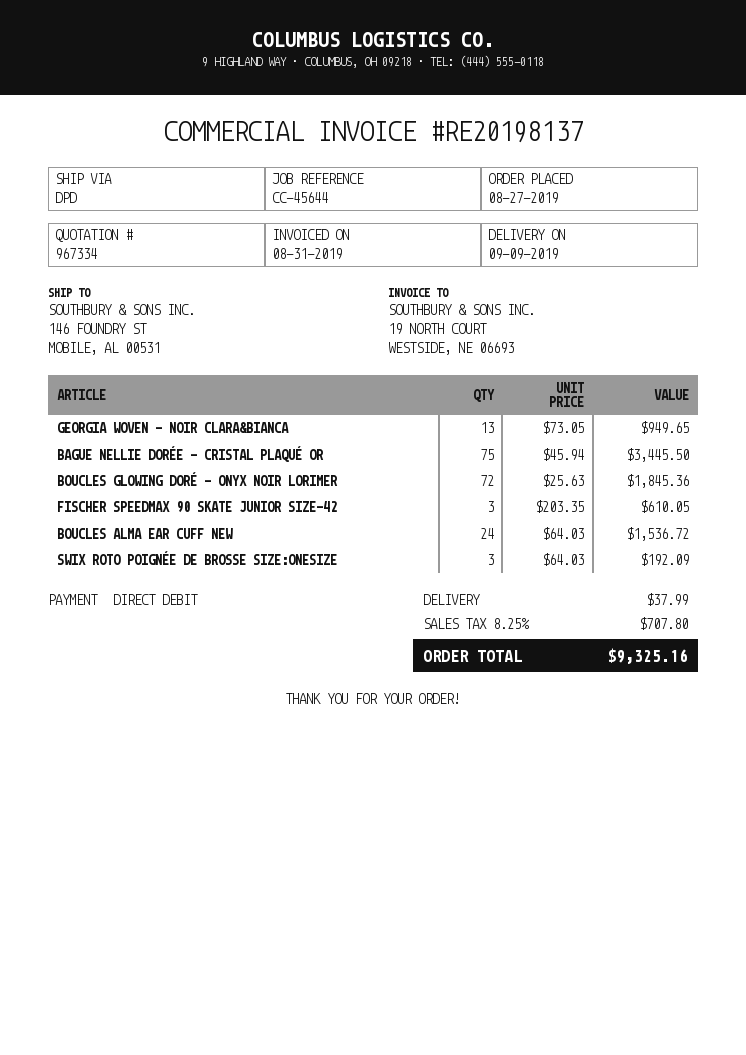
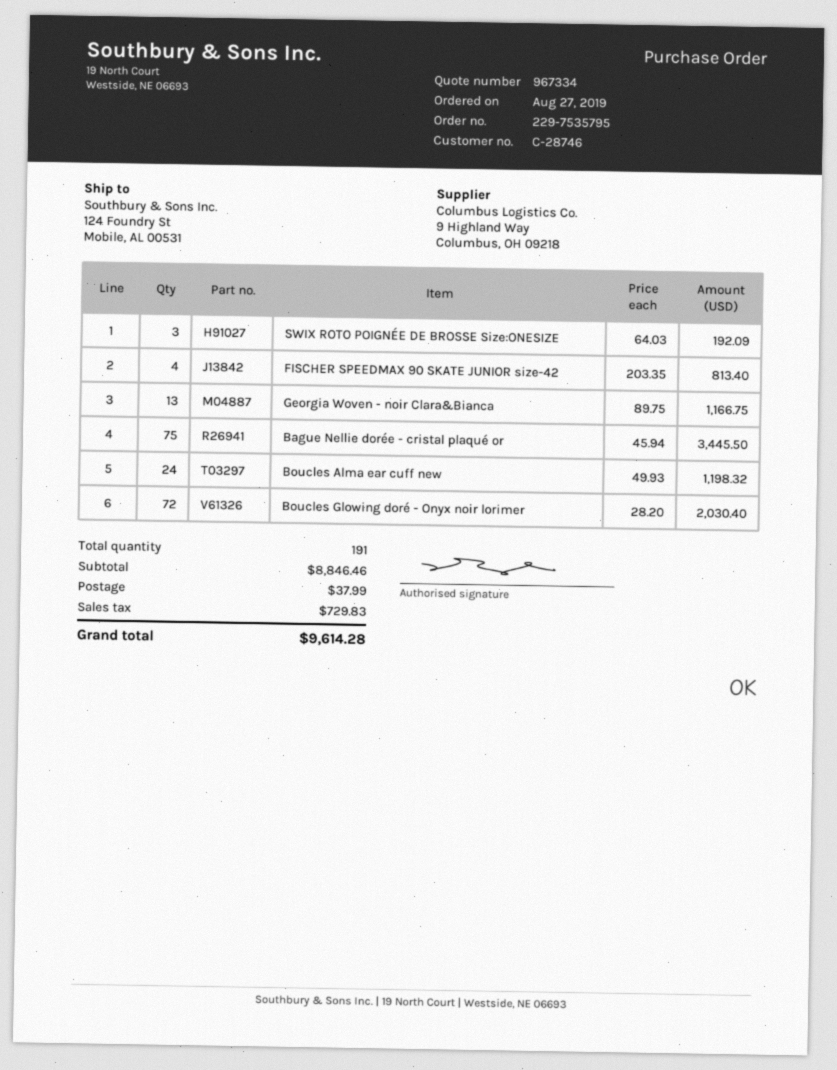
ship to: 146 FOUNDRY ST, MOBILE, AL 00531 -> 124 Foundry St, Mobile, AL 00531
GEORGIA WOVEN - NOIR CLARA&BIANCA: 13 x 73.05 = 949.65 -> 13 x 89.75 = 1166.75
BOUCLES GLOWING DORÉ - ONYX NOIR LORIMER: 72 x 25.63 = 1845.36 -> 72 x 28.20 = 2030.40
FISCHER SPEEDMAX 90 SKATE JUNIOR SIZE-42: 3 x 203.35 = 610.05 -> 4 x 203.35 = 813.40
BOUCLES ALMA EAR CUFF NEW: 24 x 64.03 = 1536.72 -> 24 x 49.93 = 1198.32
tax: 707.80 -> 729.83
total: 9325.16 -> 9614.28

